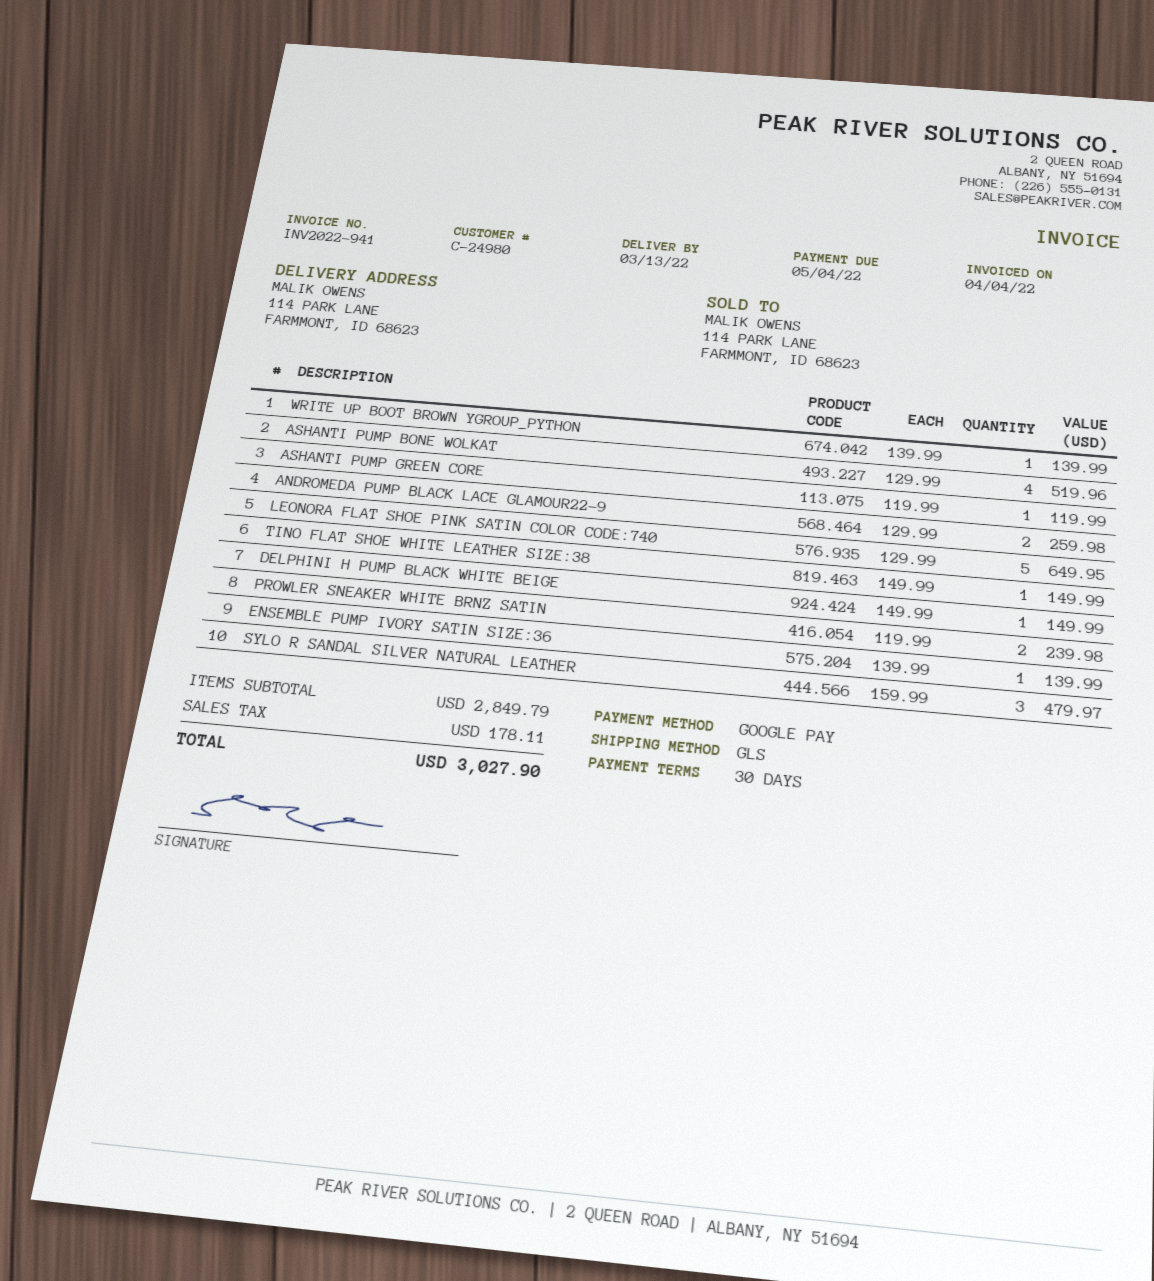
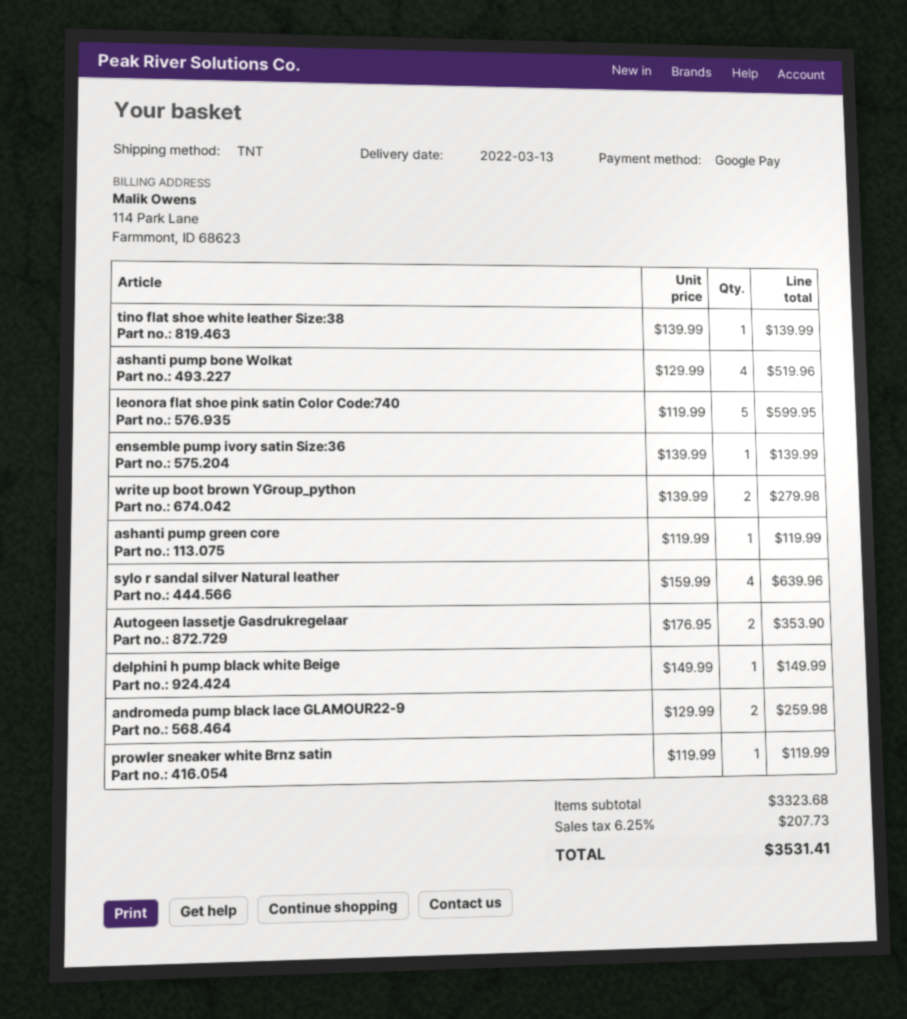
shipping method: GLS -> TNT
WRITE UP BOOT BROWN YGROUP_PYTHON: 1 x 139.99 = 139.99 -> 2 x 139.99 = 279.98
LEONORA FLAT SHOE PINK SATIN COLOR CODE:740: 5 x 129.99 = 649.95 -> 5 x 119.99 = 599.95
TINO FLAT SHOE WHITE LEATHER SIZE:38: 1 x 149.99 = 149.99 -> 1 x 139.99 = 139.99
PROWLER SNEAKER WHITE BRNZ SATIN: 2 x 119.99 = 239.98 -> 1 x 119.99 = 119.99
SYLO R SANDAL SILVER NATURAL LEATHER: 3 x 159.99 = 479.97 -> 4 x 159.99 = 639.96
Autogeen lassetje Gasdrukregelaar: none -> 2 x 176.95 = 353.90
subtotal: 2849.79 -> 3323.68
tax: 178.11 -> 207.73
total: 3027.90 -> 3531.41

